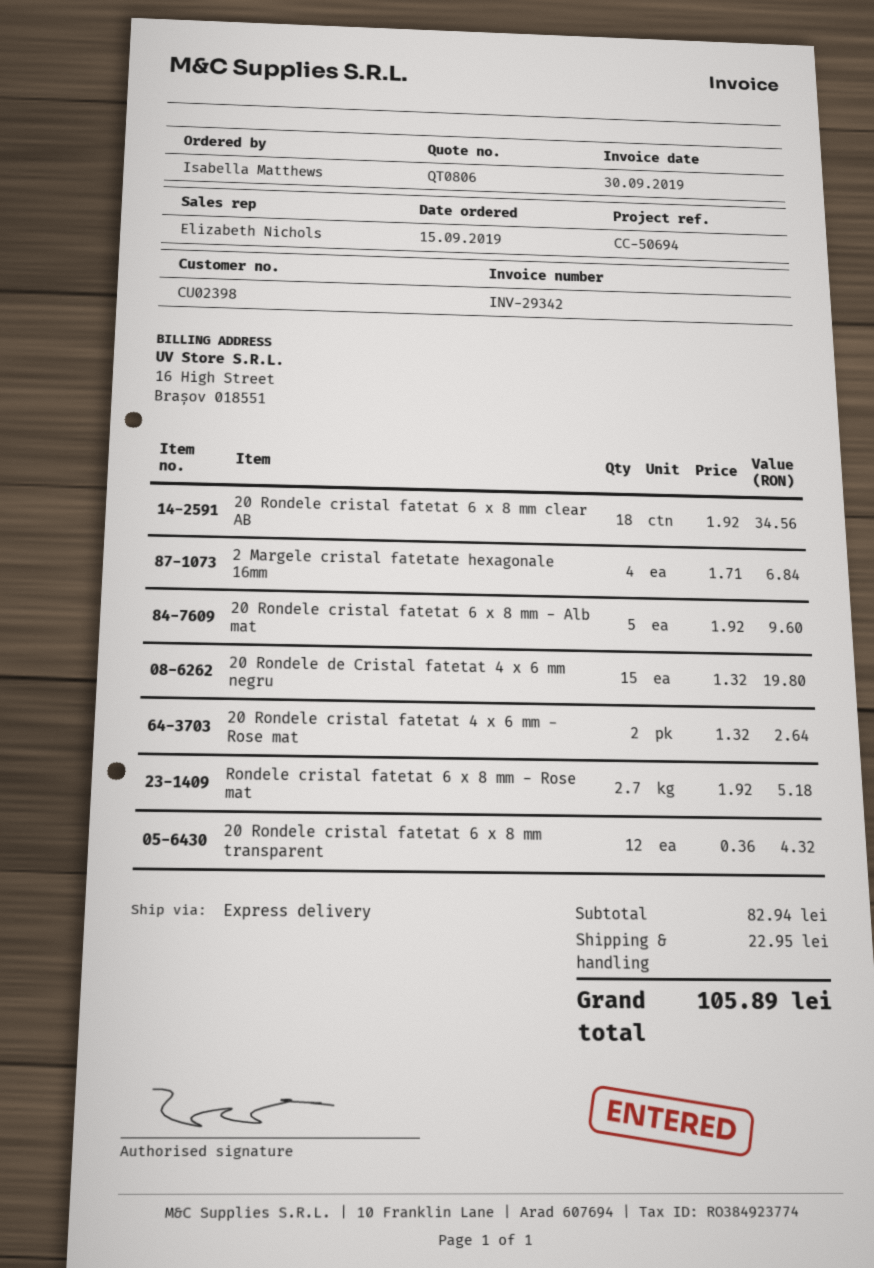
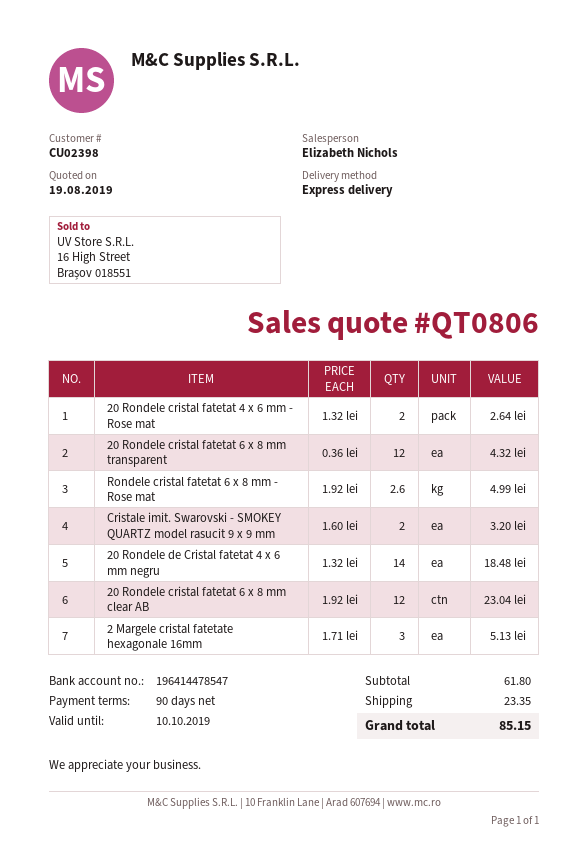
20 Rondele cristal fatetat 6 x 8 mm clear AB: 18 x 1.92 = 34.56 -> 12 x 1.92 = 23.04
2 Margele cristal fatetate hexagonale 16mm: 4 x 1.71 = 6.84 -> 3 x 1.71 = 5.13
20 Rondele cristal fatetat 6 x 8 mm - Alb mat: 5 x 1.92 = 9.60 -> none
20 Rondele de Cristal fatetat 4 x 6 mm negru: 15 x 1.32 = 19.80 -> 14 x 1.32 = 18.48
Rondele cristal fatetat 6 x 8 mm - Rose mat: 2.7 x 1.92 = 5.18 -> 2.6 x 1.92 = 4.99
Cristale imit. Swarovski - SMOKEY QUARTZ model rasucit 9 x 9 mm: none -> 2 x 1.60 = 3.20
subtotal: 82.94 -> 61.80
shipping: 22.95 -> 23.35
total: 105.89 -> 85.15

